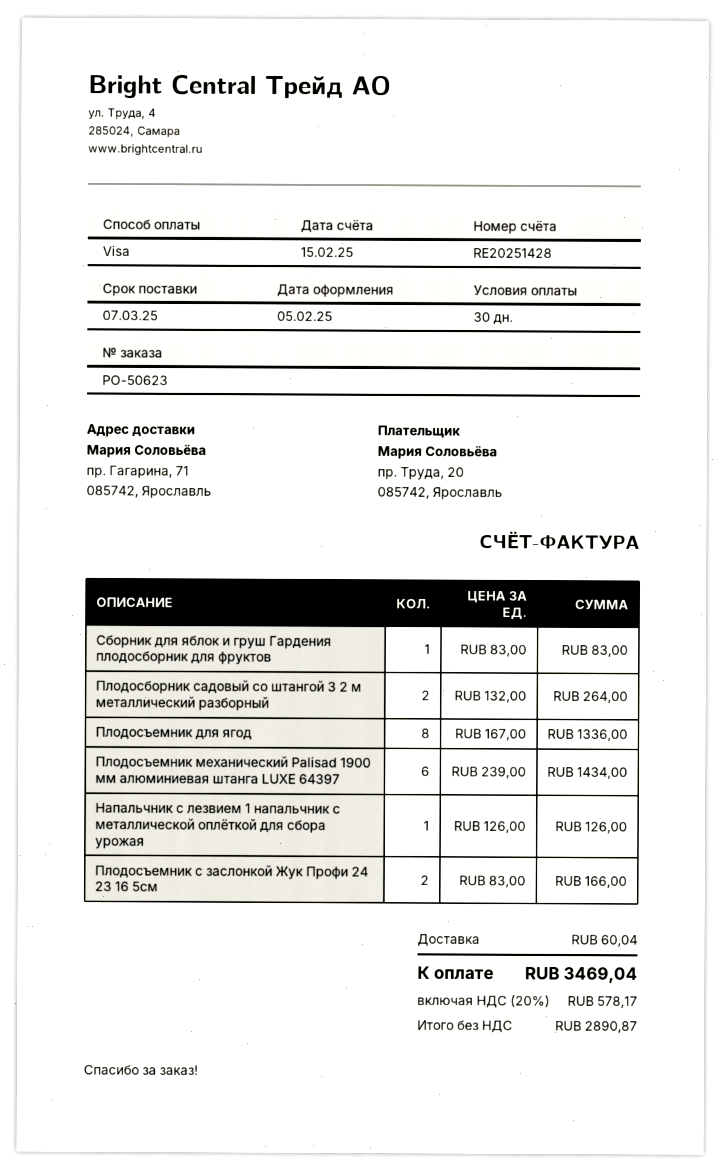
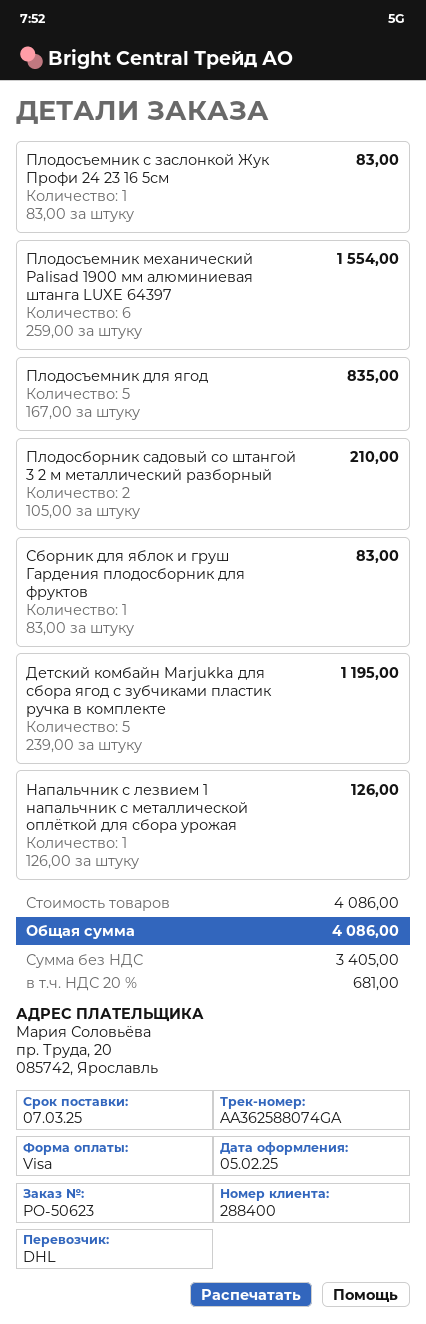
Плодосборник садовый со штангой 3 2 м металлический разборный: 2 x 132.00 = 264.00 -> 2 x 105.00 = 210.00
Плодосъемник для ягод: 8 x 167.00 = 1336.00 -> 5 x 167.00 = 835.00
Плодосъемник механический Palisad 1900 мм алюминиевая штанга LUXE 64397: 6 x 239.00 = 1434.00 -> 6 x 259.00 = 1554.00
Плодосъемник с заслонкой Жук Профи 24 23 16 5см: 2 x 83.00 = 166.00 -> 1 x 83.00 = 83.00
Детский комбайн Marjukka для сбора ягод с зубчиками пластик ручка в комплекте: none -> 5 x 239.00 = 1195.00
shipping: 60.04 -> none
net: 2890.87 -> 3405.00
tax: 20% = 578.17 -> 20% = 681.00
total: 3469.04 -> 4086.00

